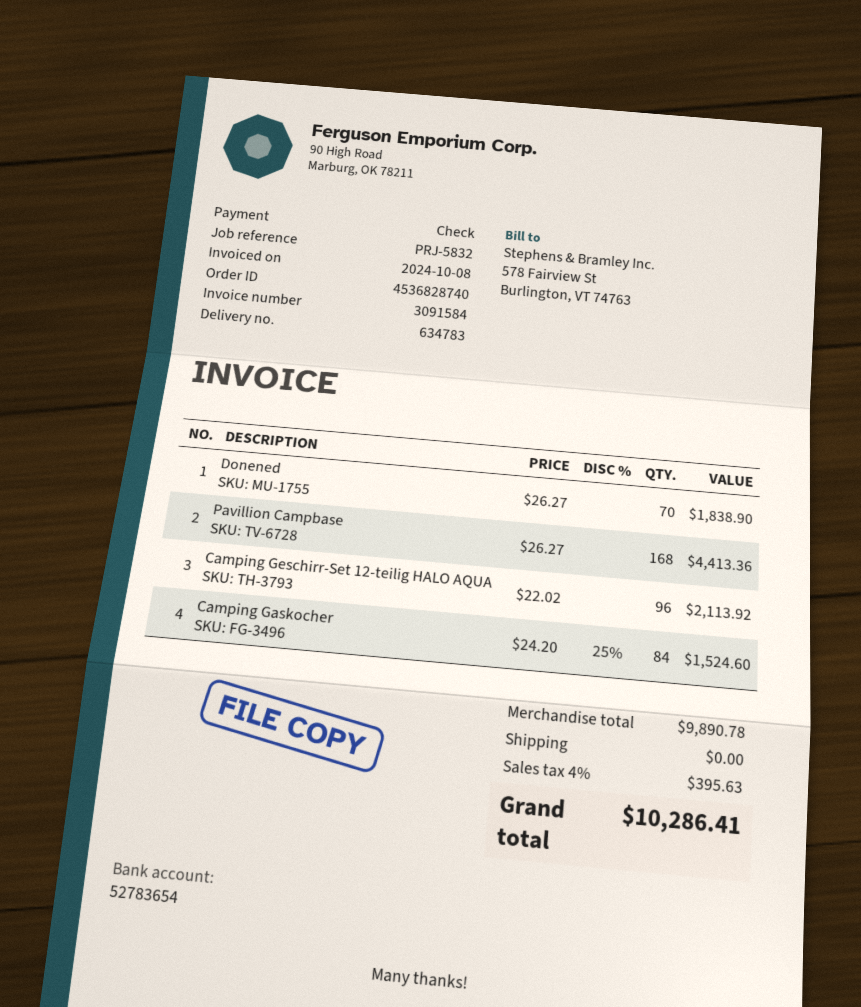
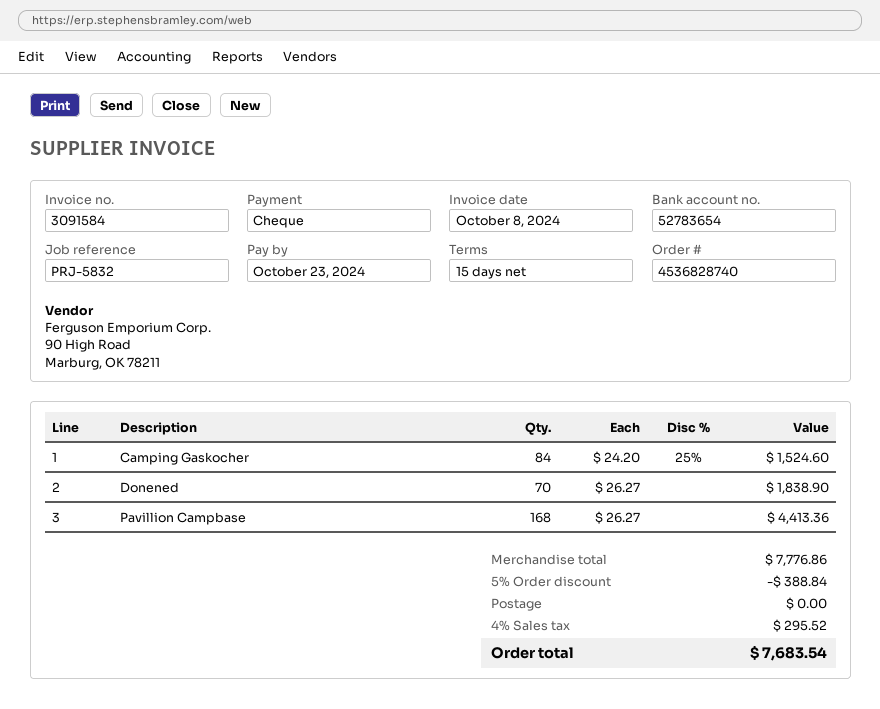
Camping Geschirr-Set 12-teilig HALO AQUA: 96 x 22.02 = 2113.92 -> none
subtotal: 9890.78 -> 7776.86
discount: none -> 5% = 388.84
tax: 4% = 395.63 -> 4% = 295.52
total: 10286.41 -> 7683.54

